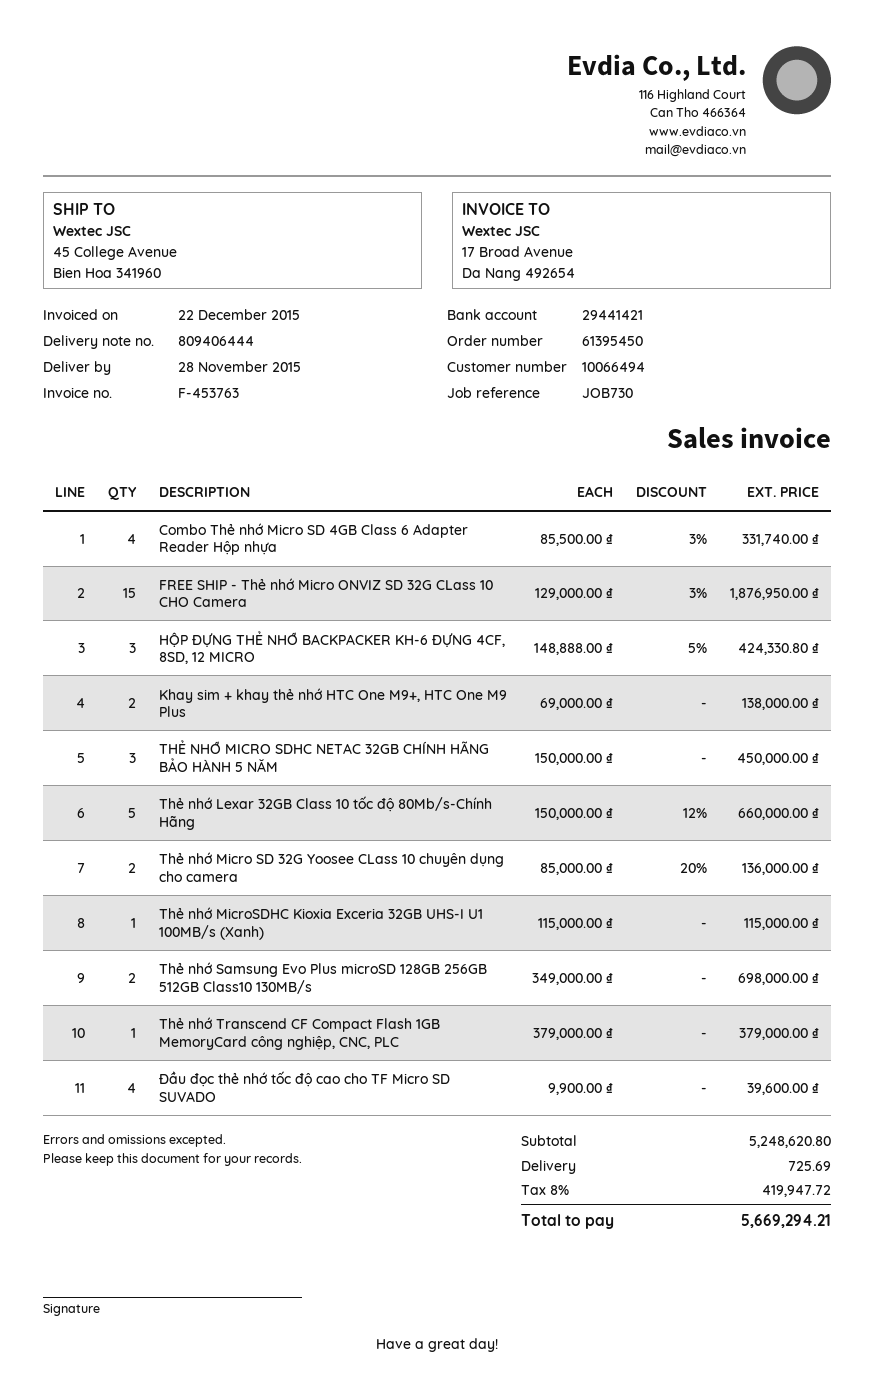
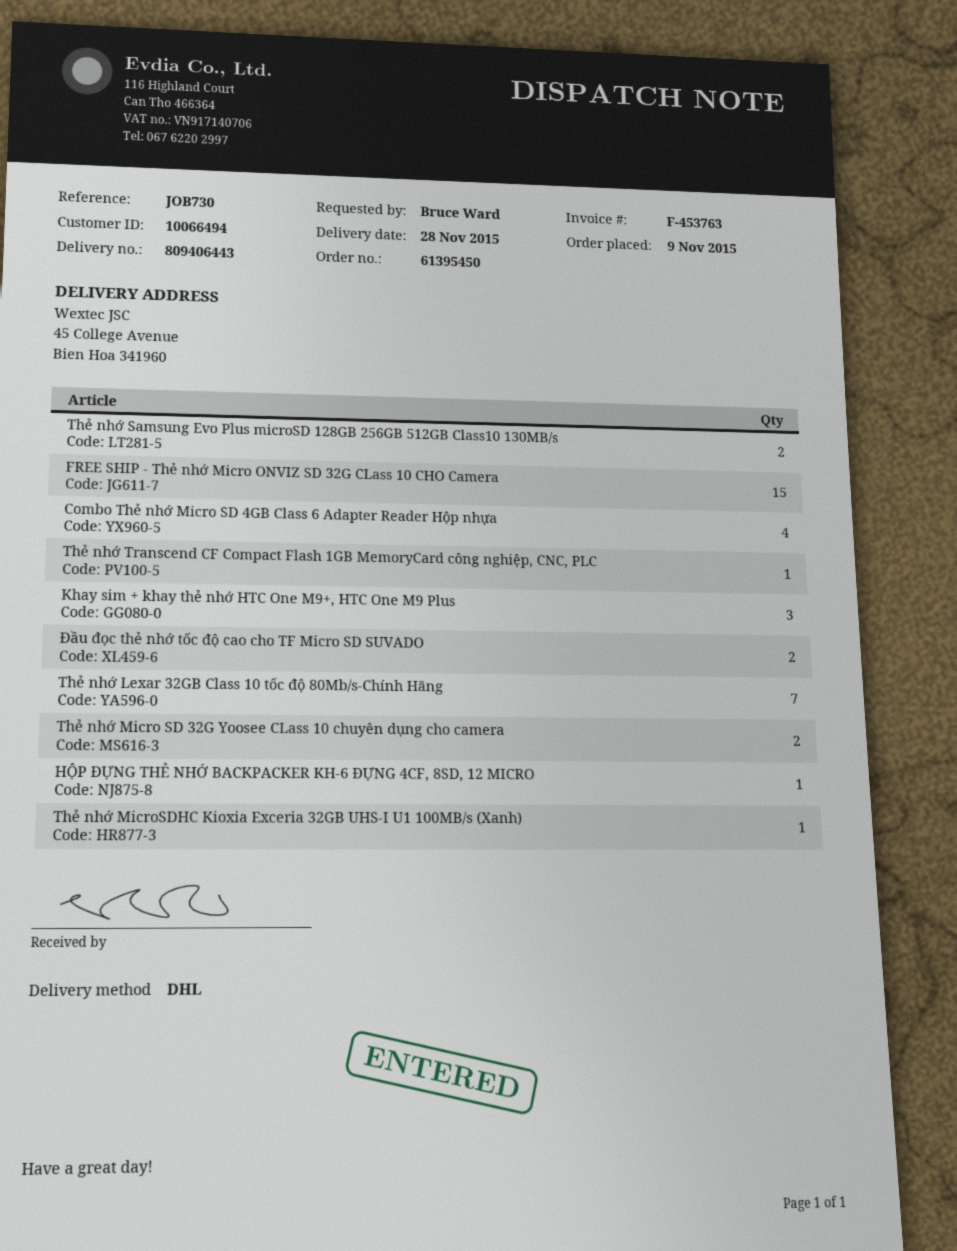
delivery note number: 809406444 -> 809406443
HỘP ĐỰNG THẺ NHỚ BACKPACKER KH-6 ĐỰNG 4CF, 8SD, 12 MICRO: 3 -> 1
Khay sim + khay thẻ nhớ HTC One M9+, HTC One M9 Plus: 2 -> 3
THẺ NHỚ MICRO SDHC NETAC 32GB CHÍNH HÃNG BẢO HÀNH 5 NĂM: 3 -> none
Thẻ nhớ Lexar 32GB Class 10 tốc độ 80Mb/s-Chính Hãng: 5 -> 7
Đầu đọc thẻ nhớ tốc độ cao cho TF Micro SD SUVADO: 4 -> 2

